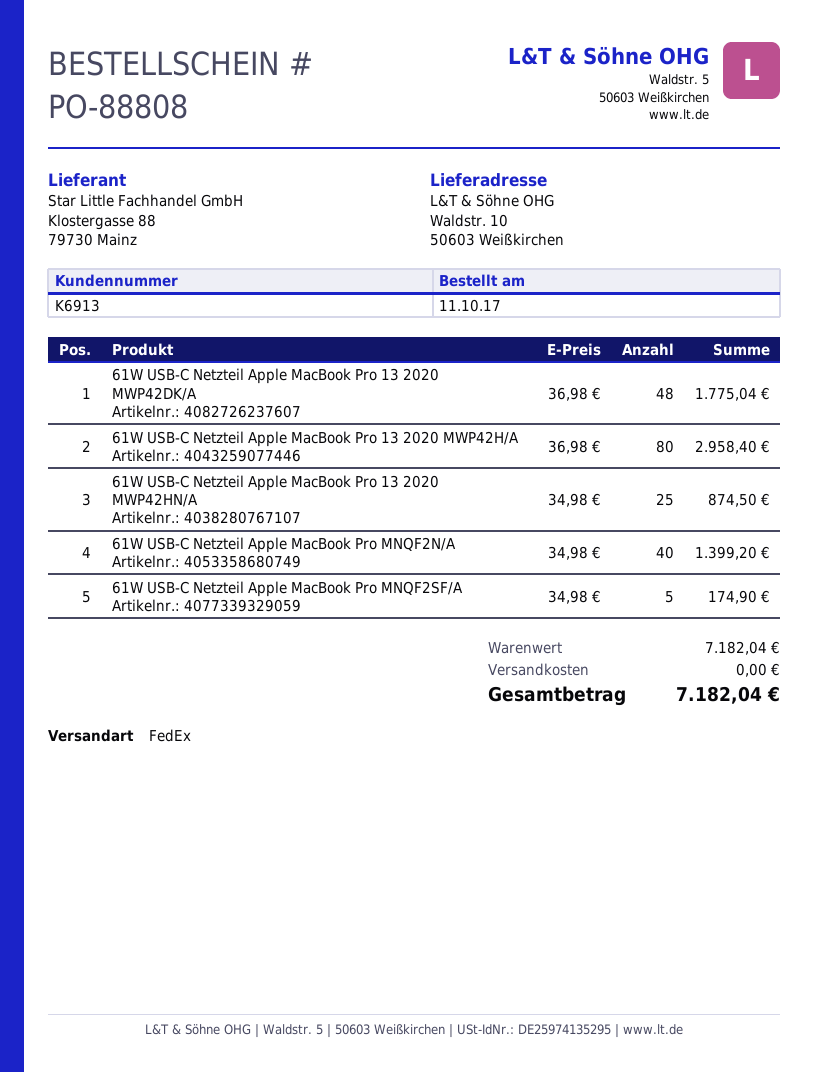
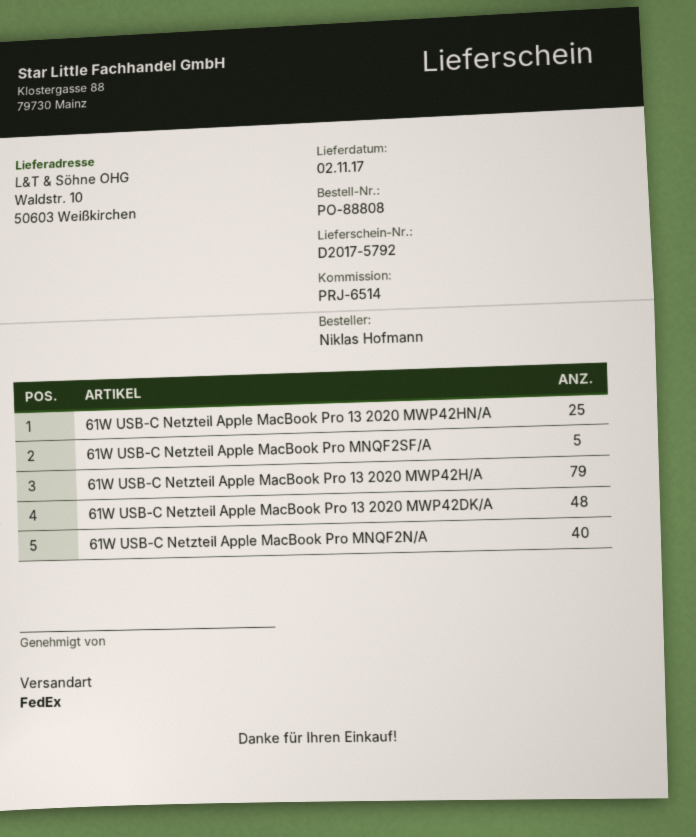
61W USB-C Netzteil Apple MacBook Pro 13 2020 MWP42H/A: 80 -> 79

